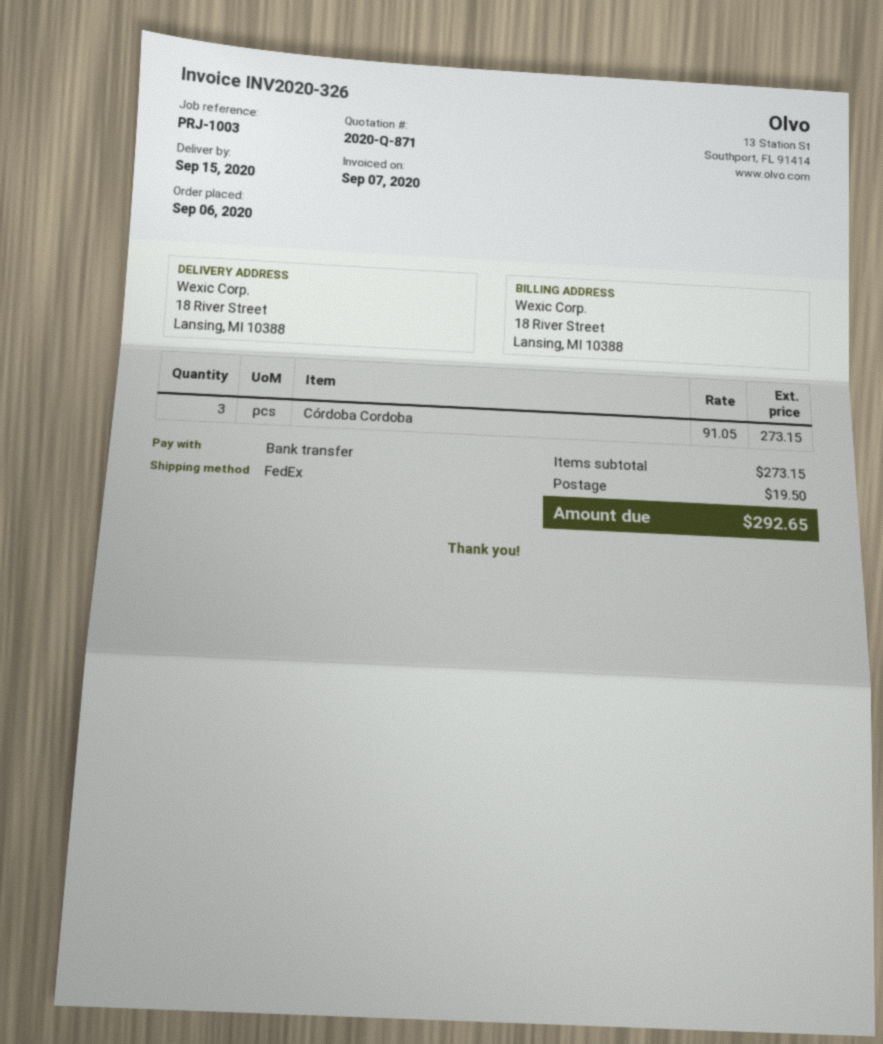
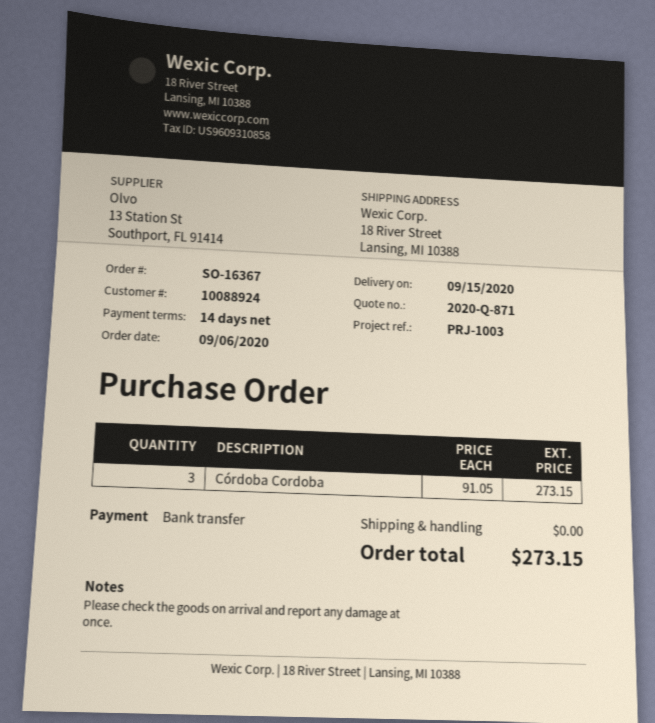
shipping: 19.50 -> 0.00
total: 292.65 -> 273.15

